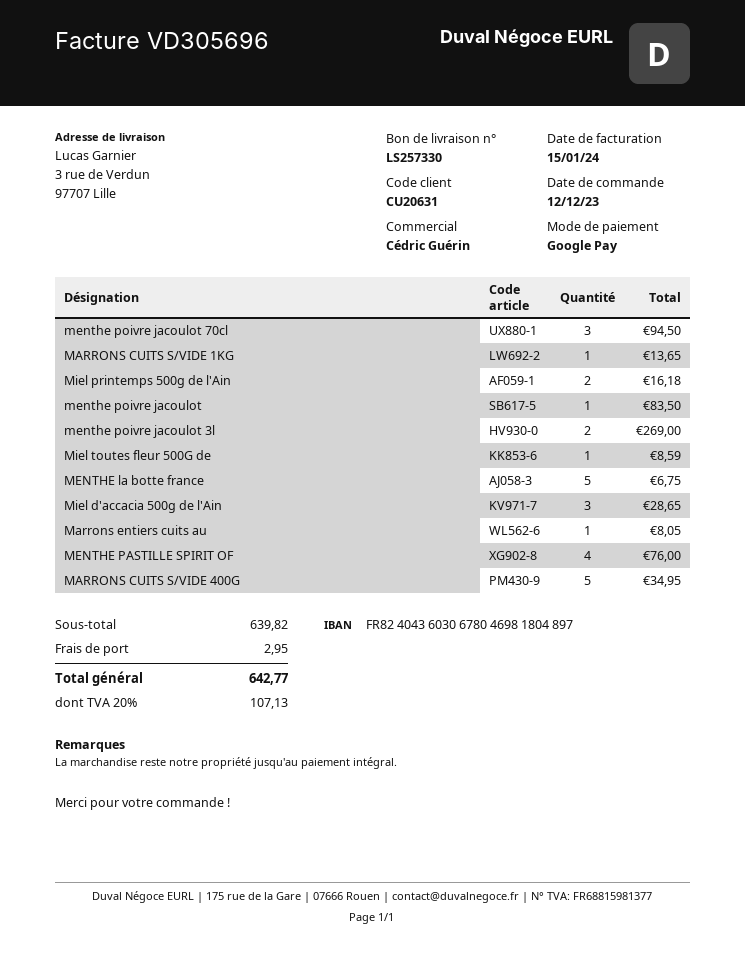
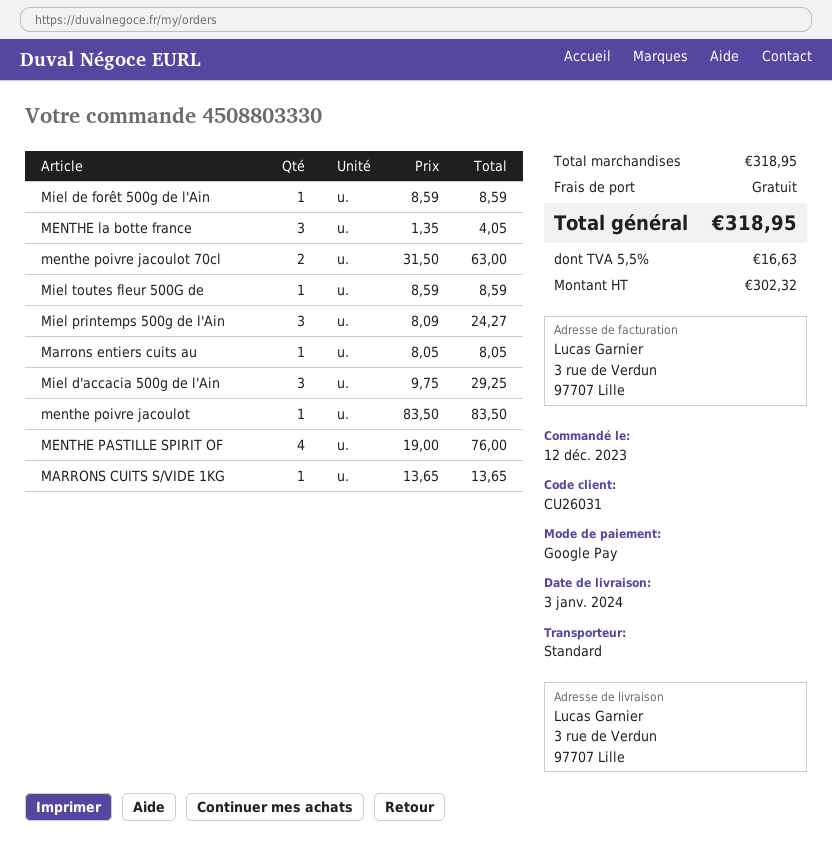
customer number: CU20631 -> CU26031
menthe poivre jacoulot 70cl: 3 for 94.50 -> 2 for 63.00
Miel printemps 500g de l'Ain: 2 for 16.18 -> 3 for 24.27
menthe poivre jacoulot 3l: 2 for 269.00 -> none
MENTHE la botte france: 5 for 6.75 -> 3 for 4.05
Miel d'accacia 500g de l'Ain: 3 for 28.65 -> 3 for 29.25
MARRONS CUITS S/VIDE 400G: 5 for 34.95 -> none
Miel de forêt 500g de l'Ain: none -> 1 for 8.59
subtotal: 639.82 -> 318.95
shipping: 2.95 -> 0.00
tax: 20% = 107.13 -> 5.5% = 16.63
total: 642.77 -> 318.95

